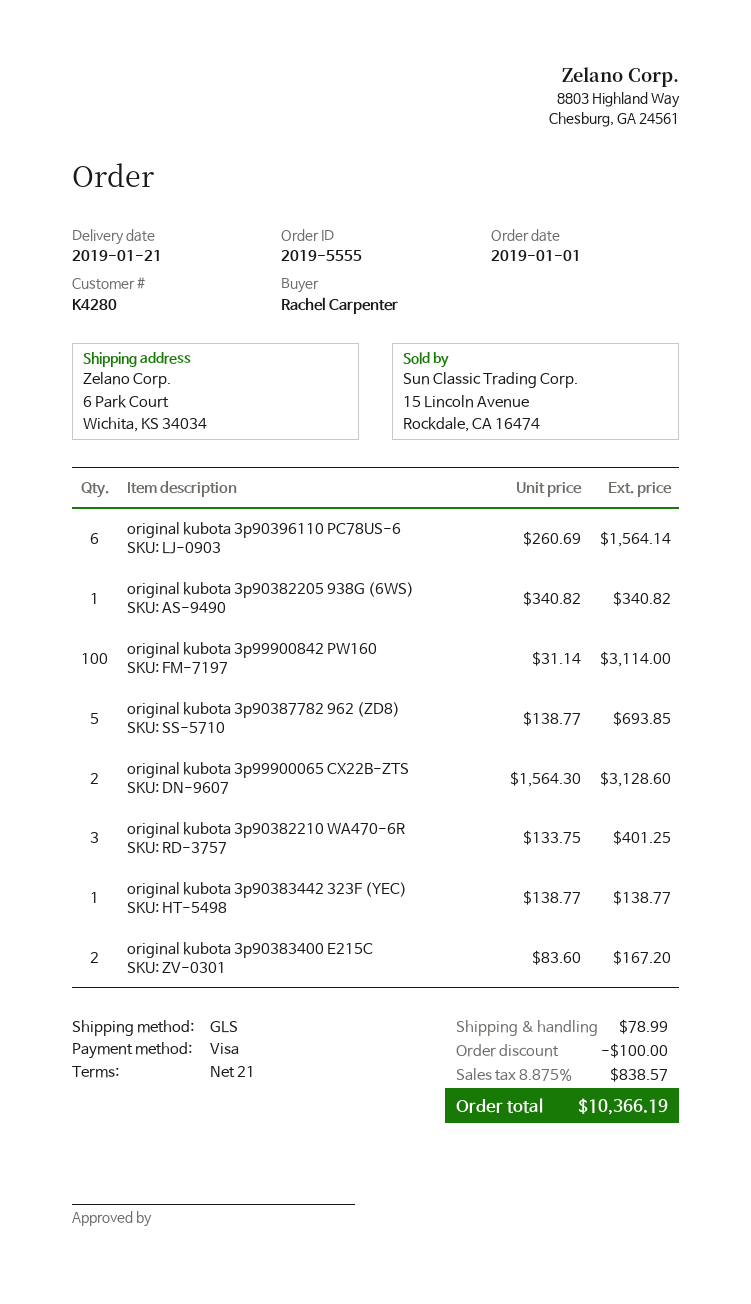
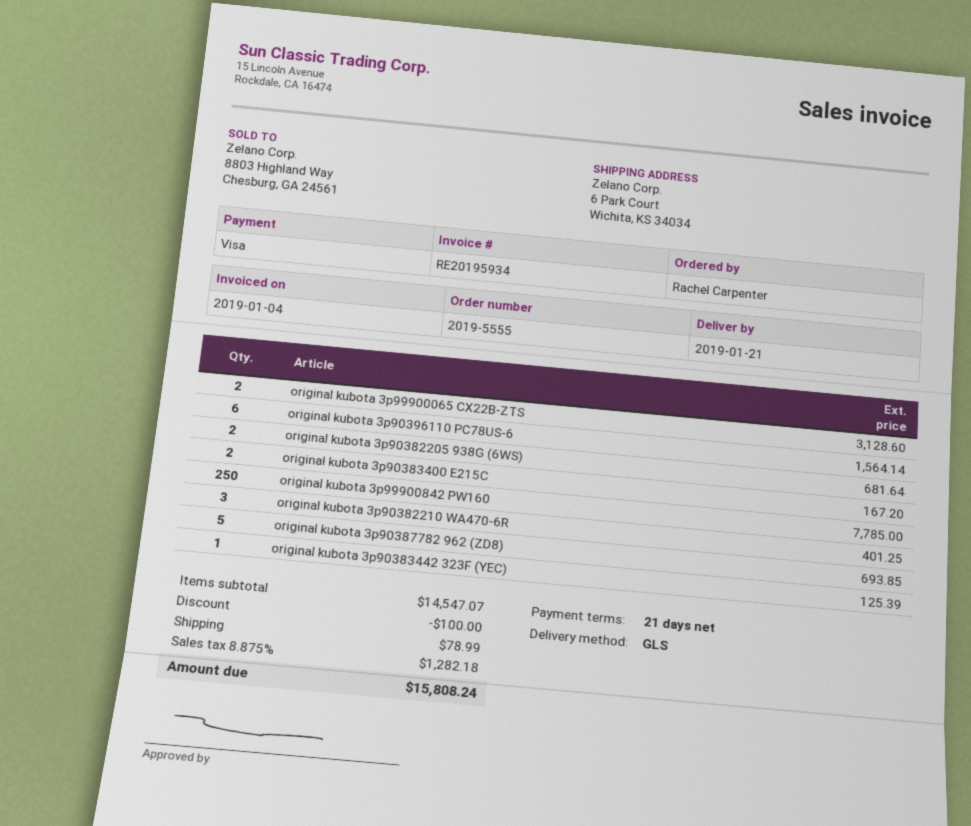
original kubota 3p90382205 938G (6WS): 1 for 340.82 -> 2 for 681.64
original kubota 3p99900842 PW160: 100 for 3114.00 -> 250 for 7785.00
original kubota 3p90383442 323F (YEC): 1 for 138.77 -> 1 for 125.39
tax: 8.875% = 838.57 -> 8.875% = 1282.18
total: 10366.19 -> 15808.24

